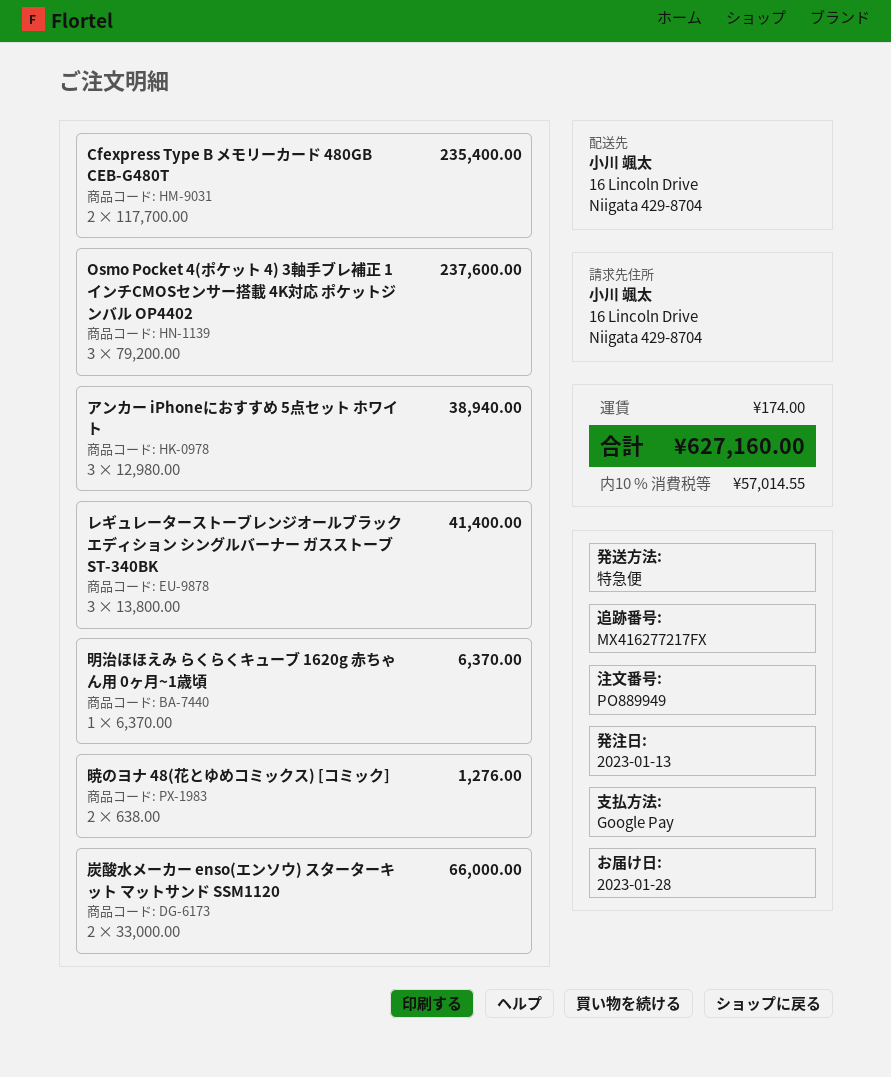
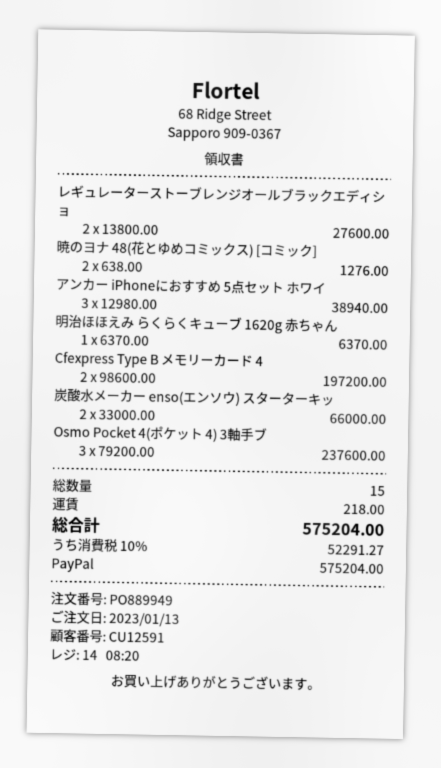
payment method: Google Pay -> PayPal
Cfexpress Type B メモリーカード 480GB CEB-G480T: 2 x 117700.00 = 235400.00 -> 2 x 98600.00 = 197200.00
レギュレーターストーブレンジオールブラックエディション シングルバーナー ガスストーブ ST-340BK: 3 x 13800.00 = 41400.00 -> 2 x 13800.00 = 27600.00
shipping: 174.00 -> 218.00
tax: 10% = 57014.55 -> 10% = 52291.27
total: 627160.00 -> 575204.00

